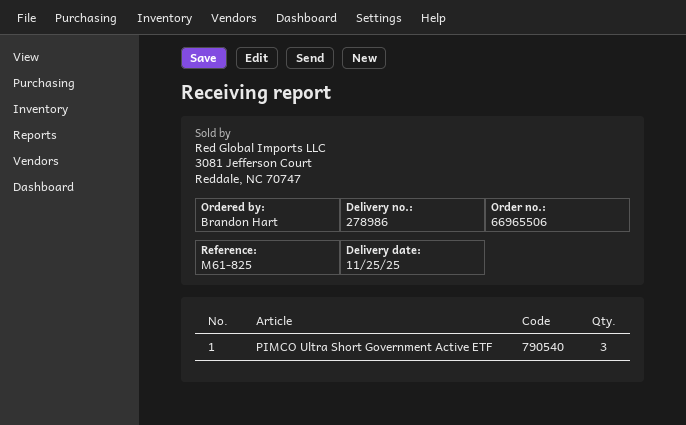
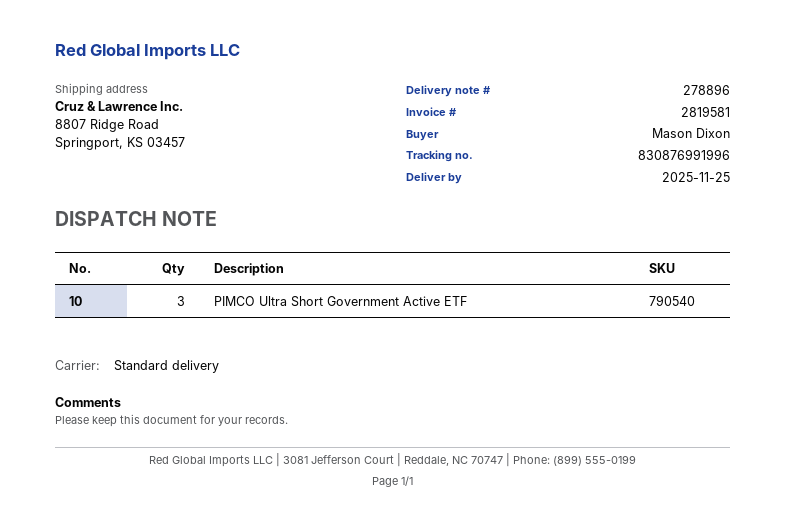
delivery note number: 278986 -> 278896
ordered by: Brandon Hart -> Mason Dixon

